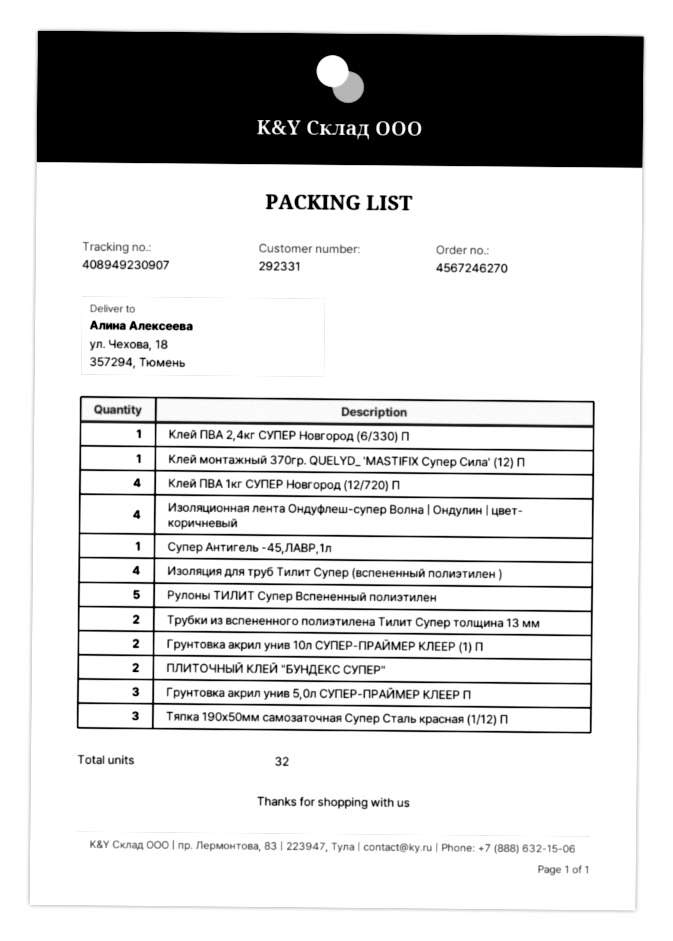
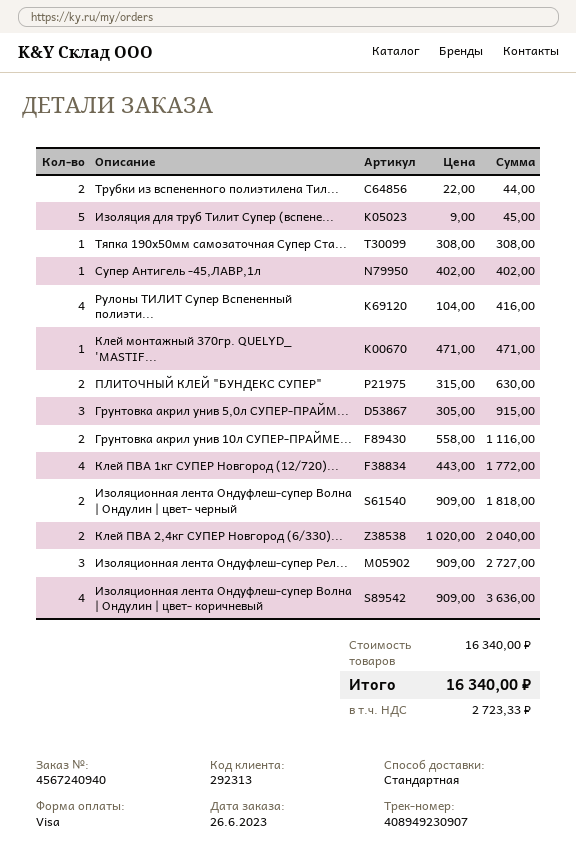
order number: 4567246270 -> 4567240940
customer number: 292331 -> 292313
Клей ПВА 2,4кг СУПЕР Новгород (6/330) П: 1 -> 2
Изоляция для труб Тилит Супер (вспененный полиэтилен ): 4 -> 5
Рулоны ТИЛИТ Супер Вспененный полиэтилен: 5 -> 4
Тяпка 190х50мм самозаточная Супер Сталь красная (1/12) П: 3 -> 1
Изоляционная лента Ондуфлеш-супер Волна | Ондулин | цвет- черный: none -> 2
Изоляционная лента Ондуфлеш-супер Рел...: none -> 3

